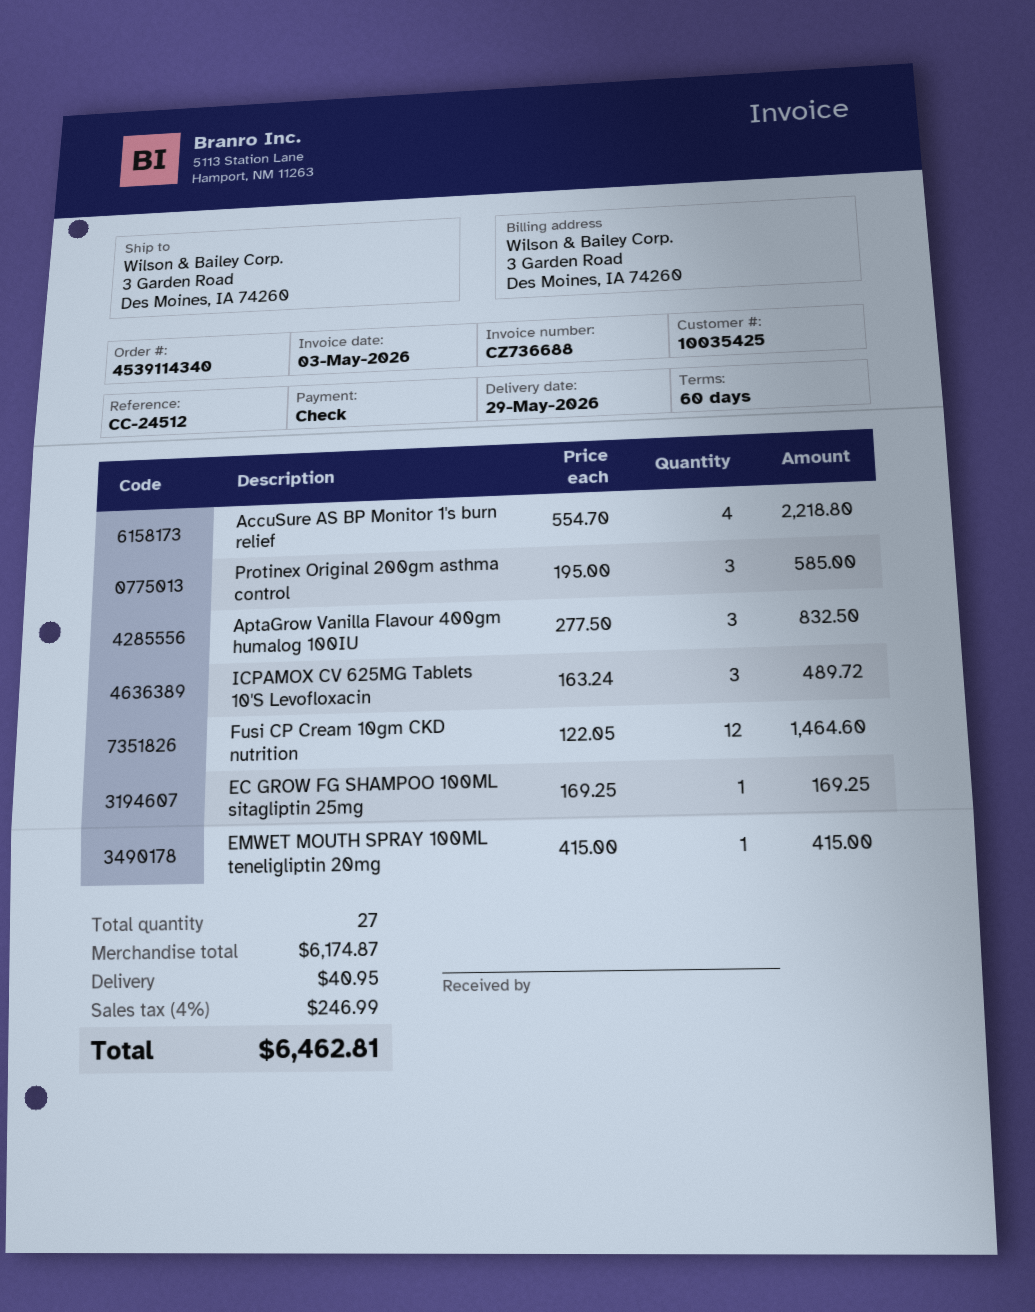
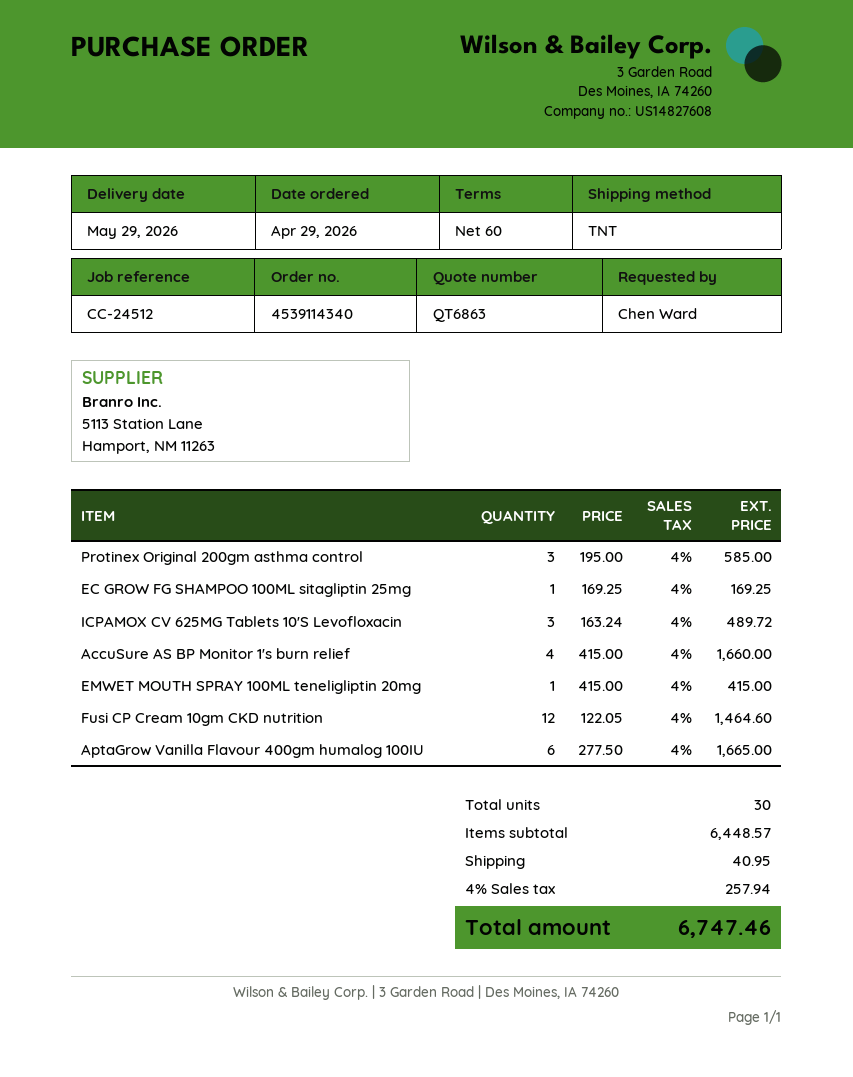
AccuSure AS BP Monitor 1's burn relief: 4 x 554.70 = 2218.80 -> 4 x 415.00 = 1660.00
AptaGrow Vanilla Flavour 400gm humalog 100IU: 3 x 277.50 = 832.50 -> 6 x 277.50 = 1665.00
total quantity: 27 -> 30
subtotal: 6174.87 -> 6448.57
tax: 4% = 246.99 -> 4% = 257.94
total: 6462.81 -> 6747.46

